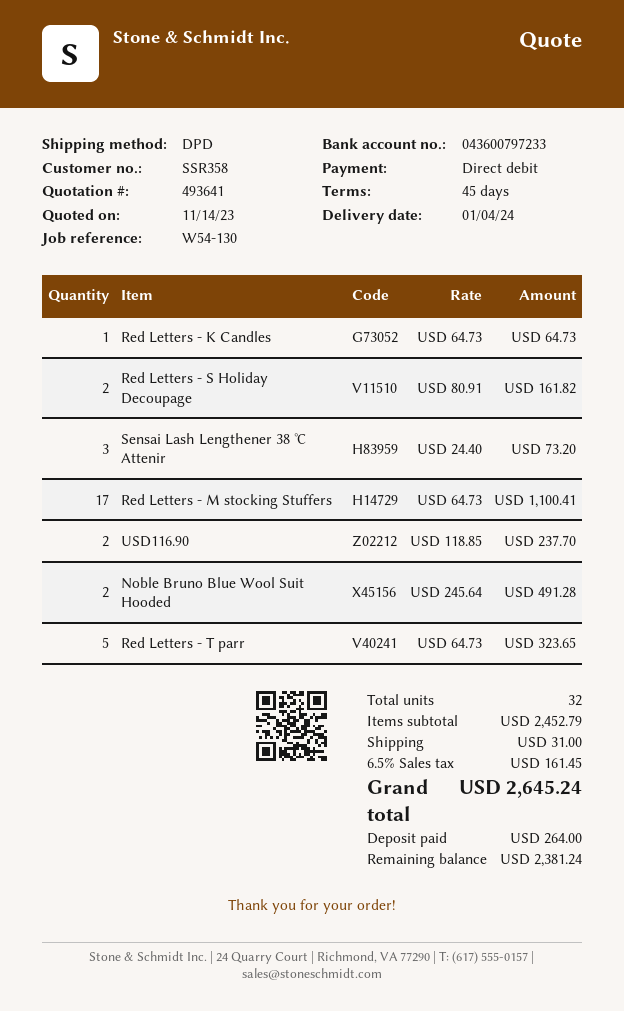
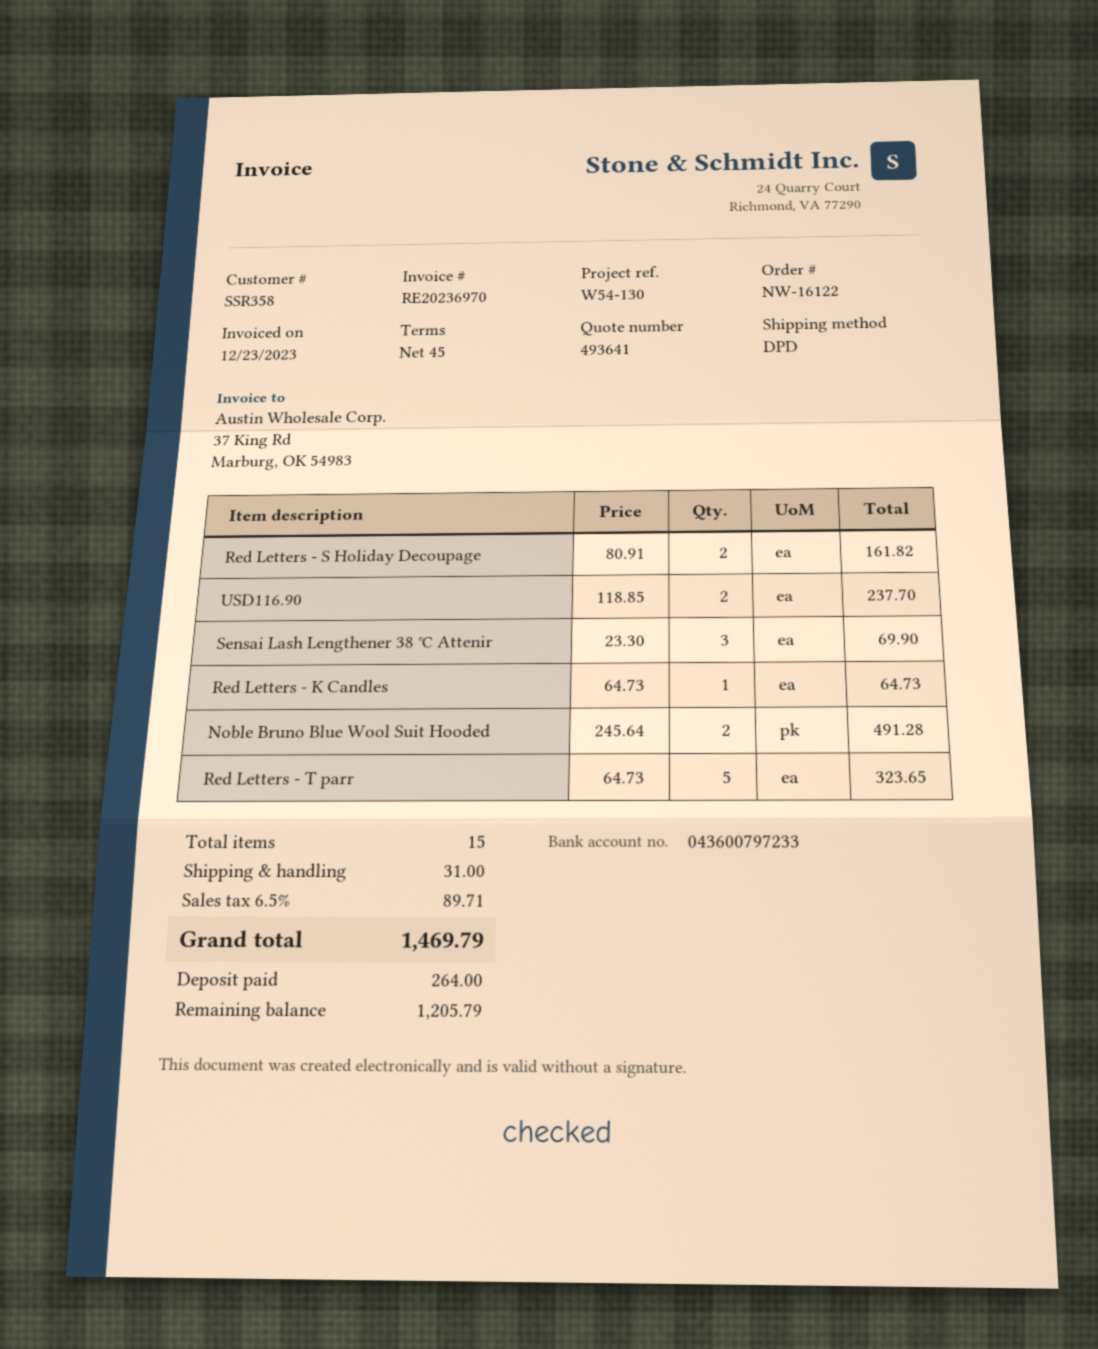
Sensai Lash Lengthener 38 ℃ Attenir: 3 x 24.40 = 73.20 -> 3 x 23.30 = 69.90
Red Letters - M stocking Stuffers: 17 x 64.73 = 1100.41 -> none
total quantity: 32 -> 15
tax: 6.5% = 161.45 -> 6.5% = 89.71
total: 2645.24 -> 1469.79
balance: 2381.24 -> 1205.79

